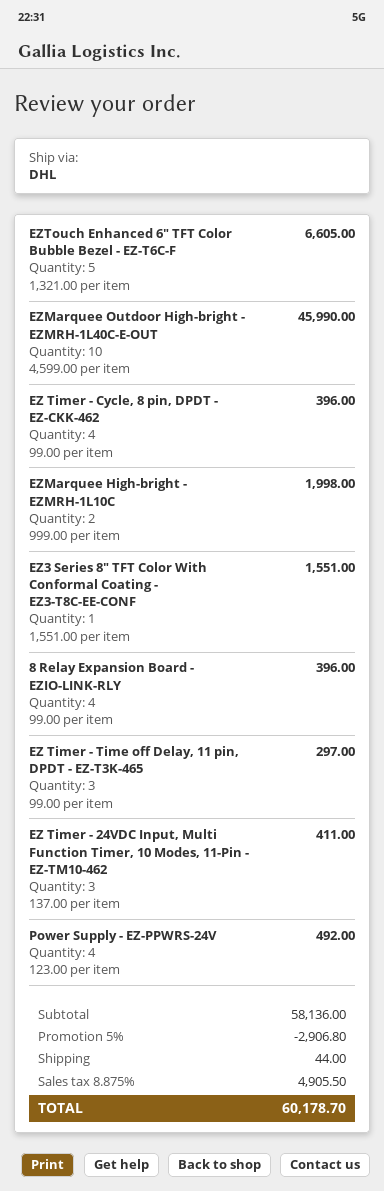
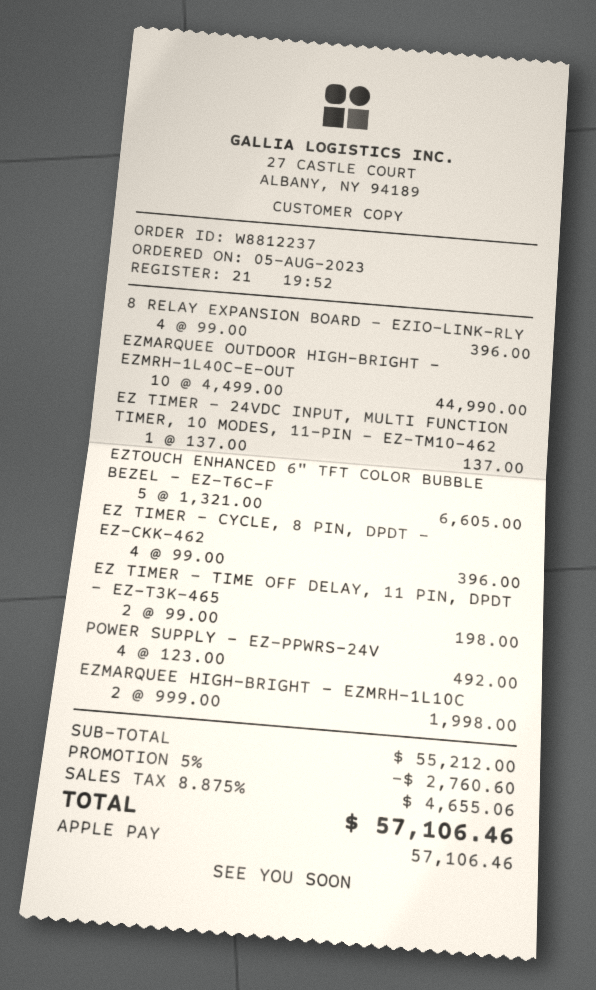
EZMarquee Outdoor High-bright - EZMRH-1L40C-E-OUT: 10 x 4599.00 = 45990.00 -> 10 x 4499.00 = 44990.00
EZ3 Series 8" TFT Color With Conformal Coating - EZ3-T8C-EE-CONF: 1 x 1551.00 = 1551.00 -> none
EZ Timer - Time off Delay, 11 pin, DPDT - EZ-T3K-465: 3 x 99.00 = 297.00 -> 2 x 99.00 = 198.00
EZ Timer - 24VDC Input, Multi Function Timer, 10 Modes, 11-Pin - EZ-TM10-462: 3 x 137.00 = 411.00 -> 1 x 137.00 = 137.00
subtotal: 58136.00 -> 55212.00
discount: 5% = 2906.80 -> 5% = 2760.60
shipping: 44.00 -> none
tax: 8.875% = 4905.50 -> 8.875% = 4655.06
total: 60178.70 -> 57106.46

